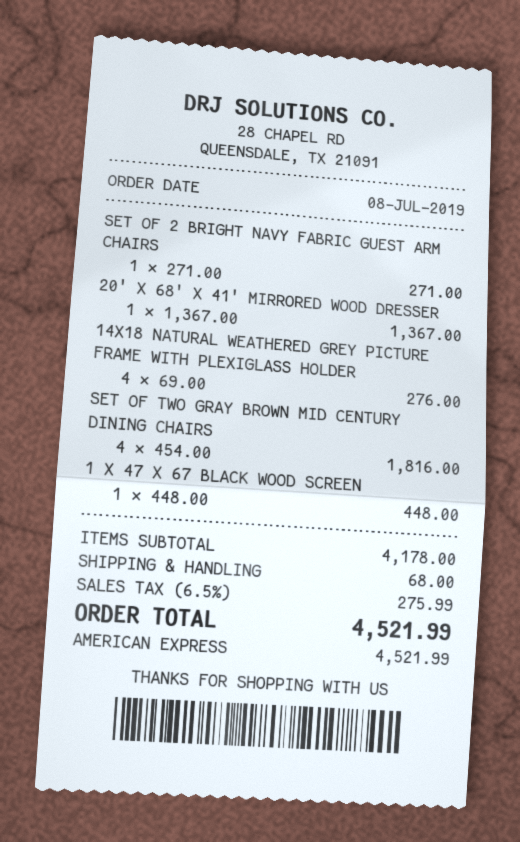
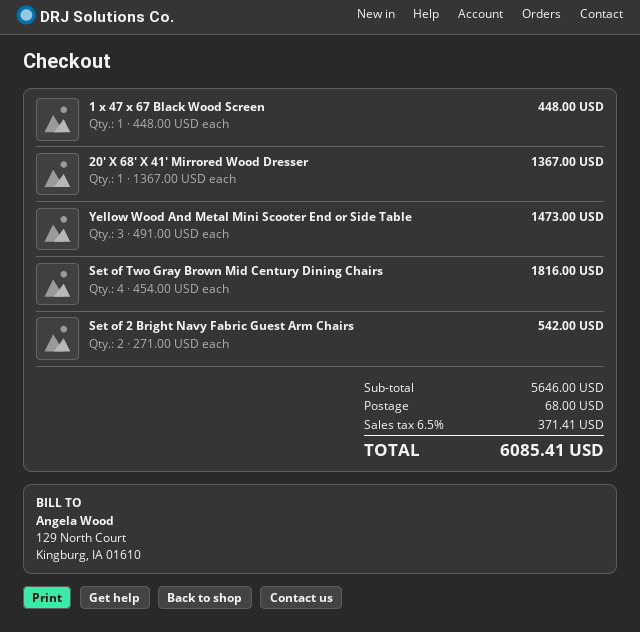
SET OF 2 BRIGHT NAVY FABRIC GUEST ARM CHAIRS: 1 x 271.00 = 271.00 -> 2 x 271.00 = 542.00
14X18 NATURAL WEATHERED GREY PICTURE FRAME WITH PLEXIGLASS HOLDER: 4 x 69.00 = 276.00 -> none
Yellow Wood And Metal Mini Scooter End or Side Table: none -> 3 x 491.00 = 1473.00
subtotal: 4178.00 -> 5646.00
tax: 6.5% = 275.99 -> 6.5% = 371.41
total: 4521.99 -> 6085.41

